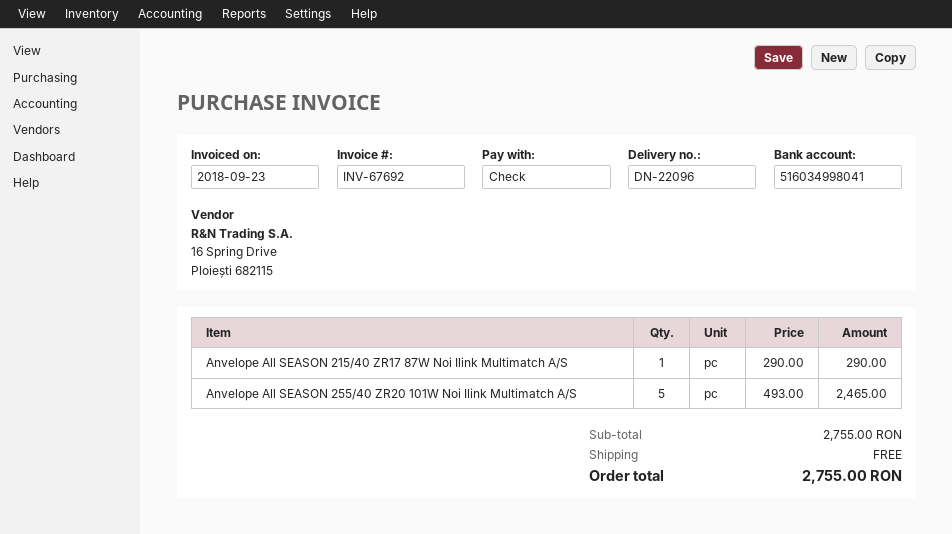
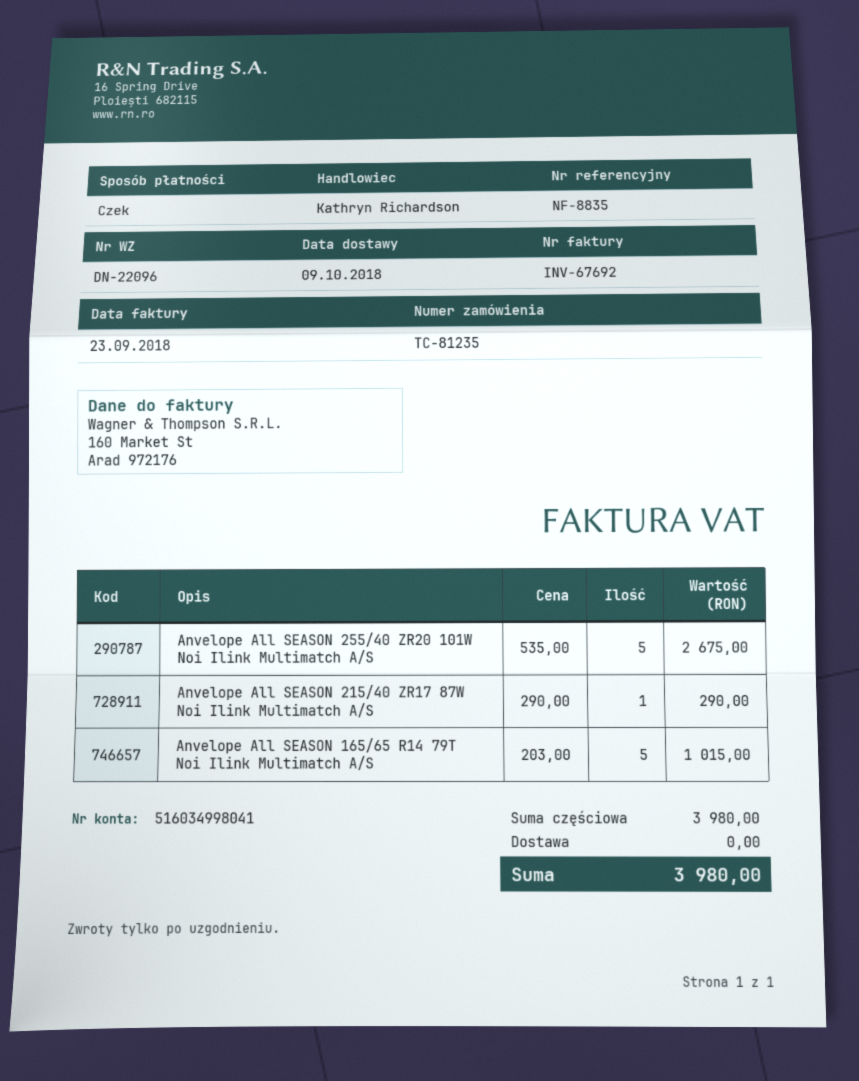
Anvelope All SEASON 255/40 ZR20 101W Noi Ilink Multimatch A/S: 5 x 493.00 = 2465.00 -> 5 x 535.00 = 2675.00
Anvelope All SEASON 165/65 R14 79T Noi Ilink Multimatch A/S: none -> 5 x 203.00 = 1015.00
subtotal: 2755.00 -> 3980.00
total: 2755.00 -> 3980.00

